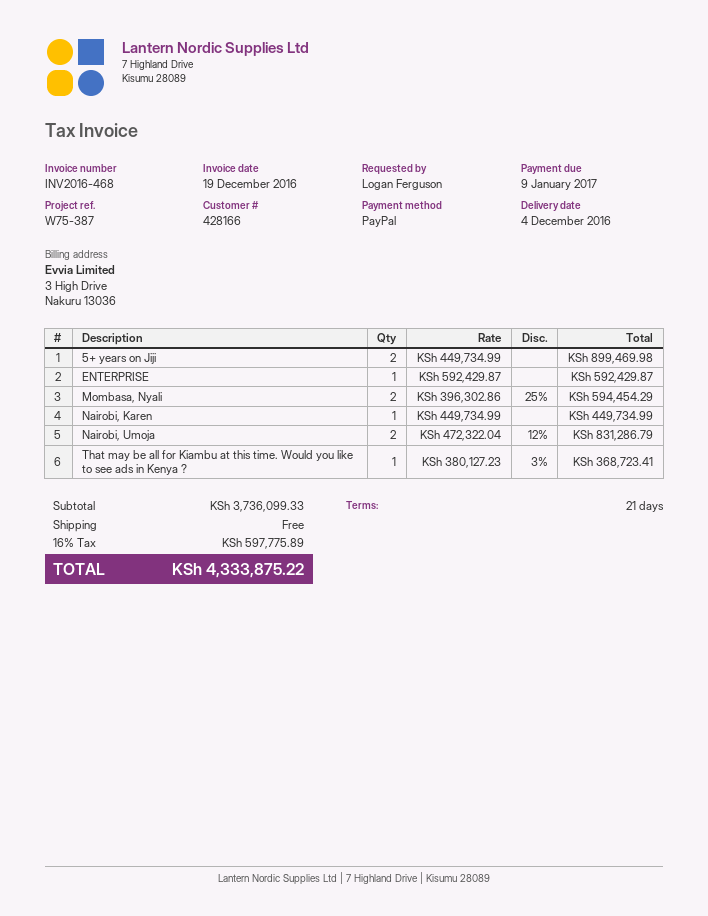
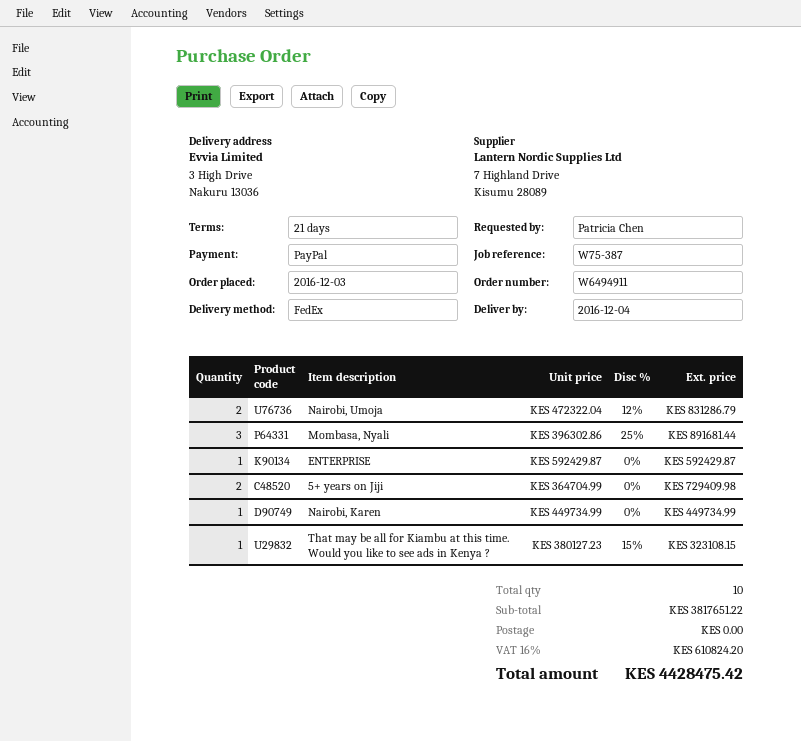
ordered by: Logan Ferguson -> Patricia Chen
5+ years on Jiji: 2 x 449734.99 = 899469.98 -> 2 x 364704.99 = 729409.98
Mombasa, Nyali: 2 x 396302.86 - 25% = 594454.29 -> 3 x 396302.86 - 25% = 891681.44
That may be all for Kiambu at this time. Would you like to see ads in Kenya ?: 1 x 380127.23 - 3% = 368723.41 -> 1 x 380127.23 - 15% = 323108.15
subtotal: 3736099.33 -> 3817651.22
tax: 16% = 597775.89 -> 16% = 610824.20
total: 4333875.22 -> 4428475.42

